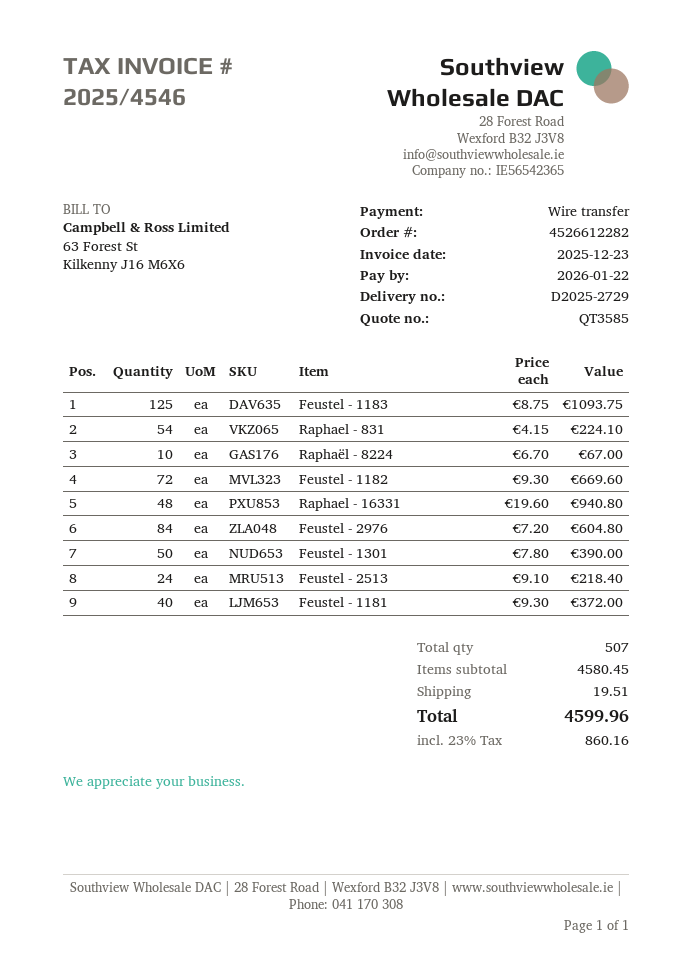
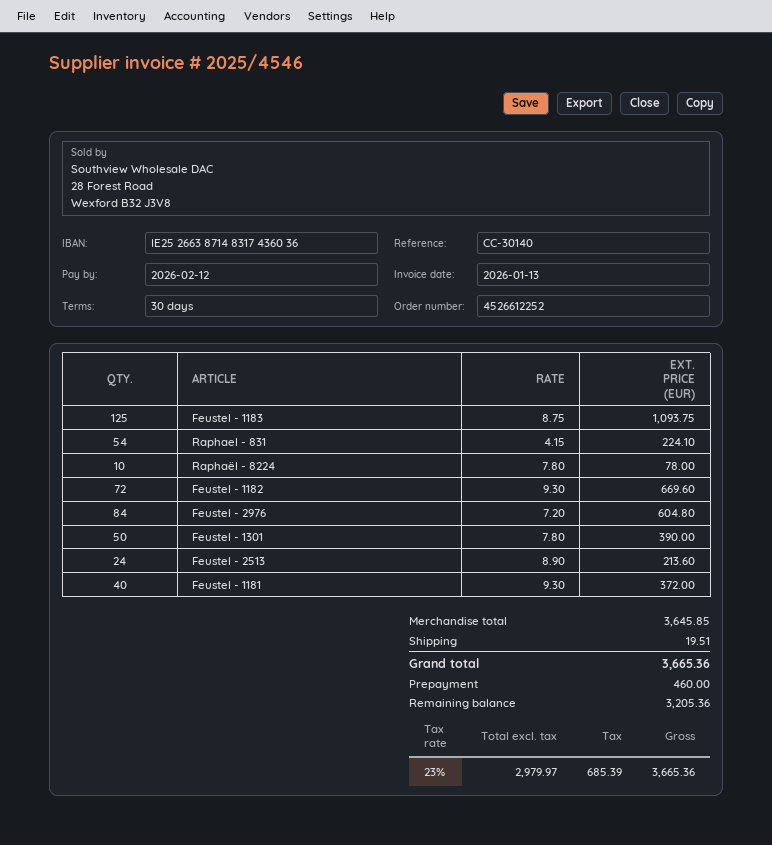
order number: 4526612282 -> 4526612252
invoice date: 2025-12-23 -> 2026-01-13
due date: 2026-01-22 -> 2026-02-12
Raphaël - 8224: 10 x 6.70 = 67.00 -> 10 x 7.80 = 78.00
Raphael - 16331: 48 x 19.60 = 940.80 -> none
Feustel - 2513: 24 x 9.10 = 218.40 -> 24 x 8.90 = 213.60
subtotal: 4580.45 -> 3645.85
tax: 23% = 860.16 -> 23% = 685.39
total: 4599.96 -> 3665.36

